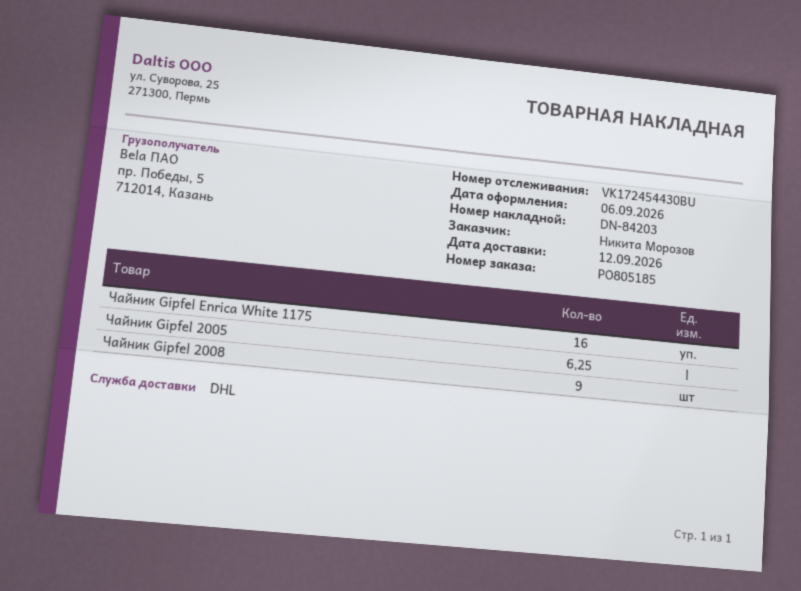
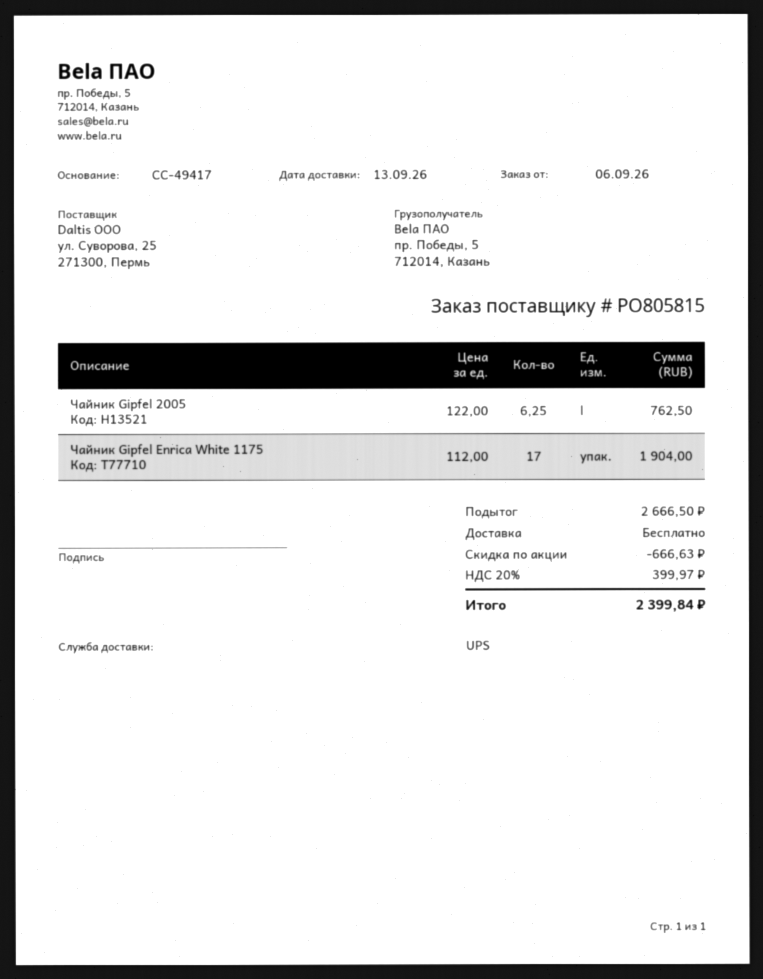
order number: PO805185 -> PO805815
delivery date: 2026-09-12 -> 2026-09-13
shipping method: DHL -> UPS
Чайник Gipfel Enrica White 1175: 16 -> 17
Чайник Gipfel 2008: 9 -> none

